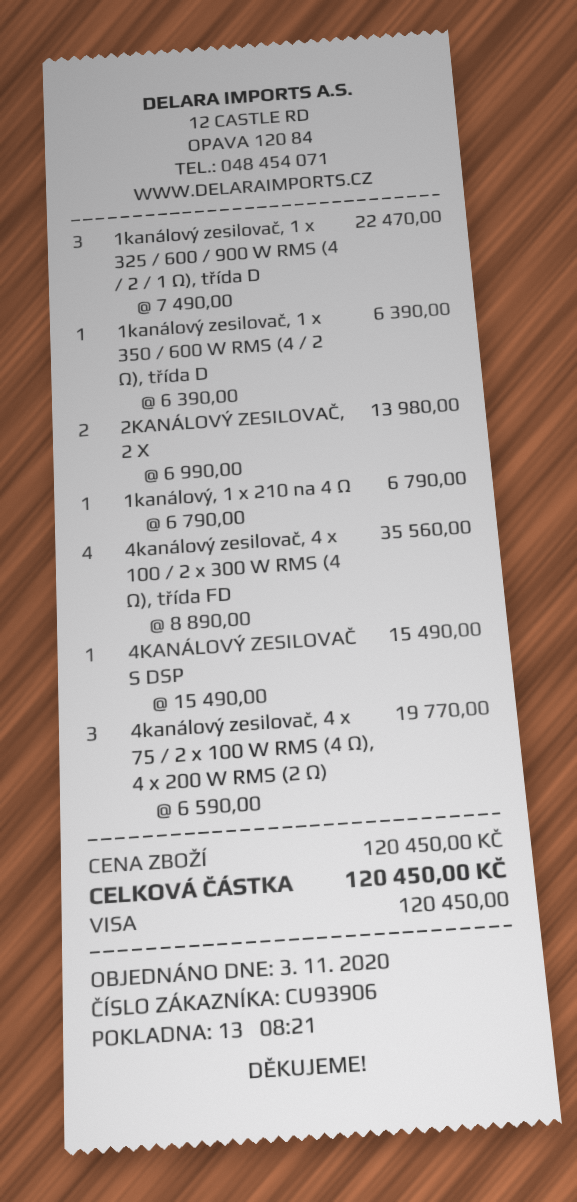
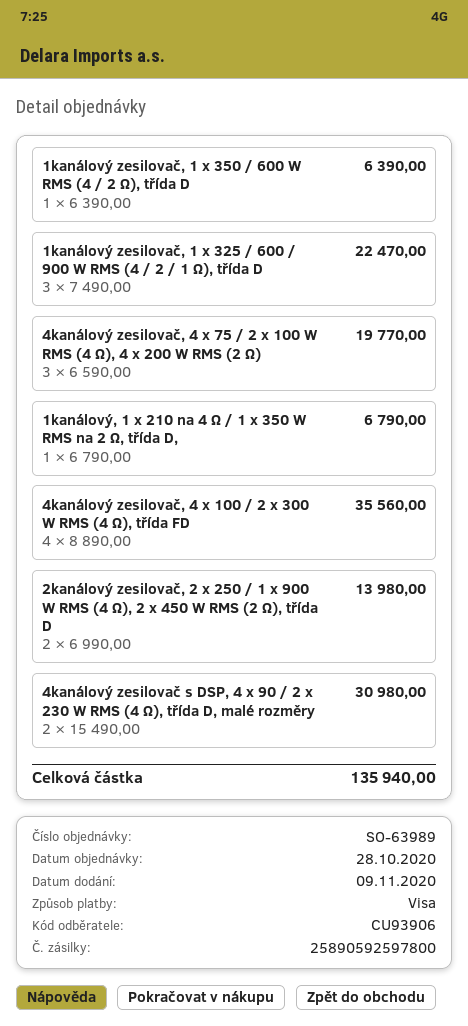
order date: 2020-11-03 -> 2020-10-28
4KANÁLOVÝ ZESILOVAČ S DSP: 1 x 15490.00 = 15490.00 -> 2 x 15490.00 = 30980.00
total: 120450.00 -> 135940.00

